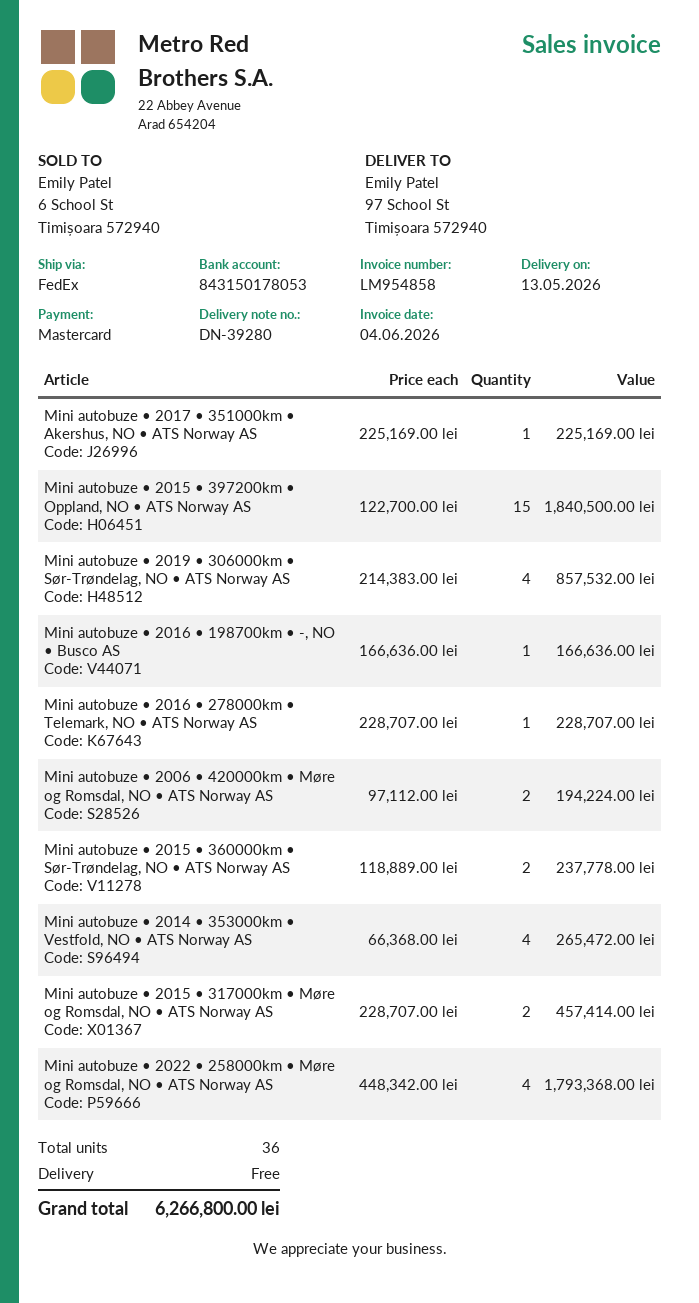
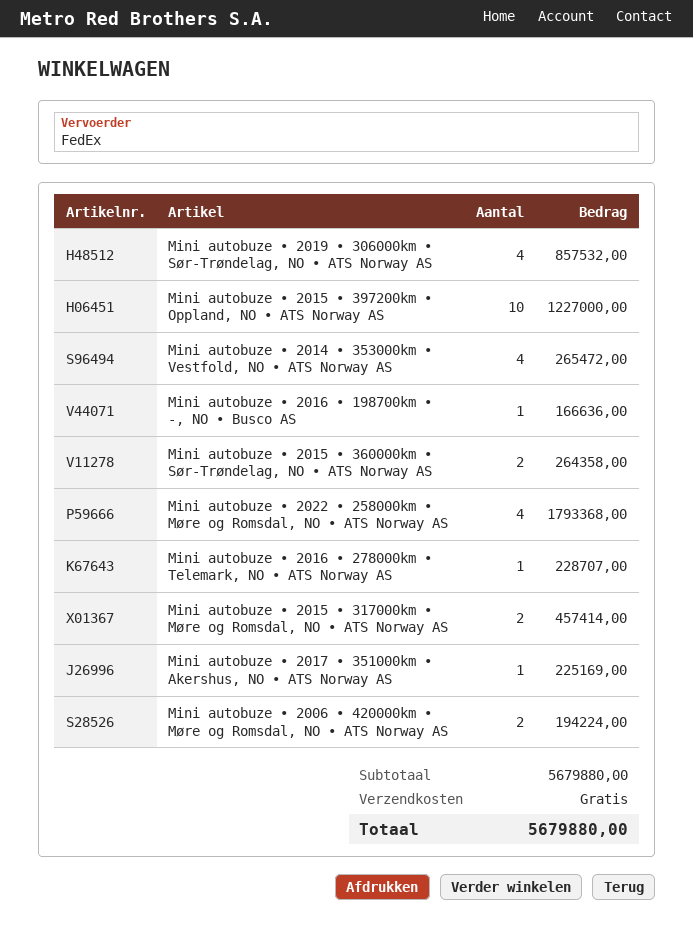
Mini autobuze • 2015 • 397200km • Oppland, NO • ATS Norway AS: 15 for 1840500.00 -> 10 for 1227000.00
Mini autobuze • 2015 • 360000km • Sør-Trøndelag, NO • ATS Norway AS: 2 for 237778.00 -> 2 for 264358.00
total: 6266800.00 -> 5679880.00

